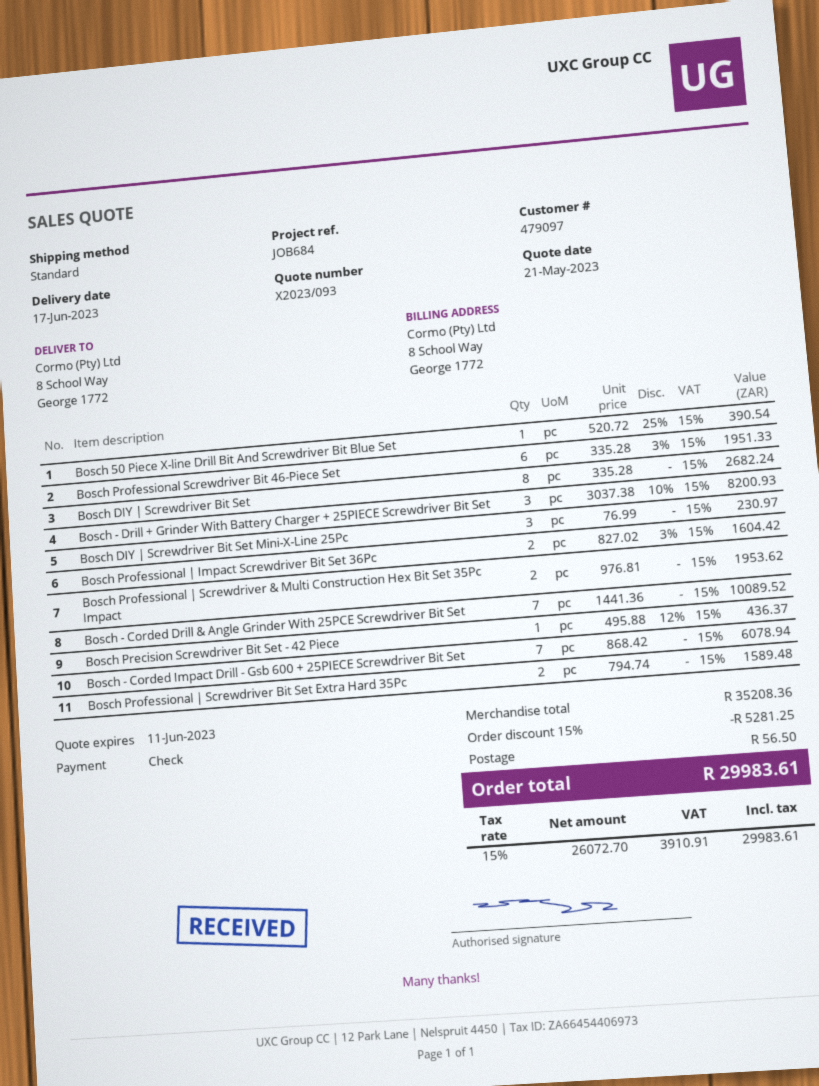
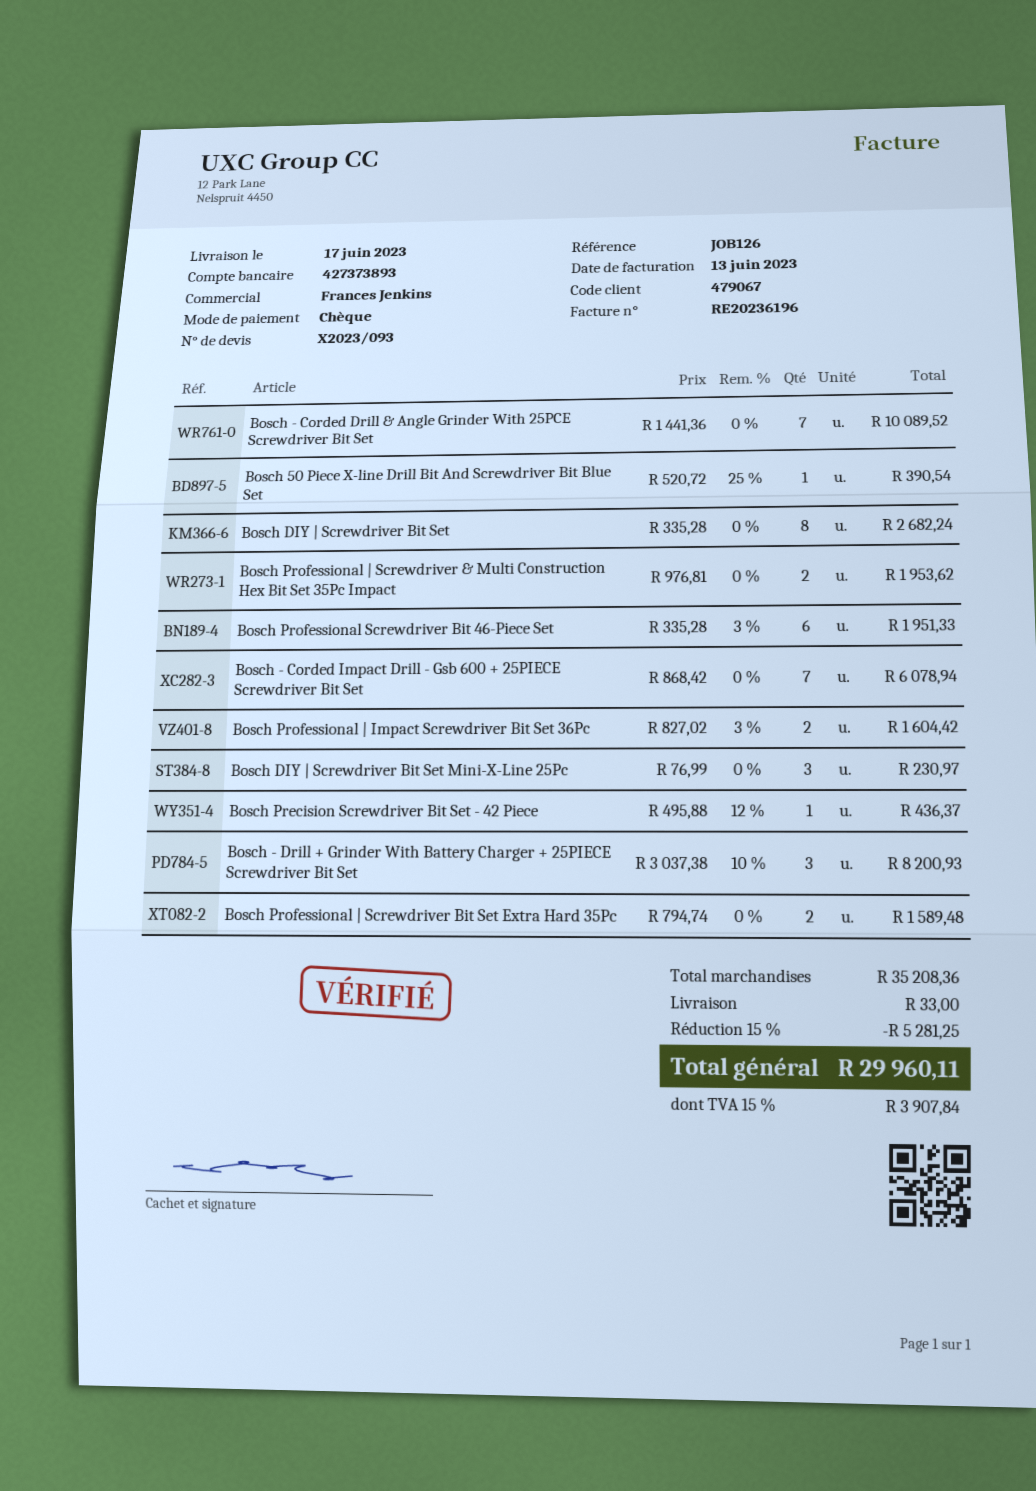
customer number: 479097 -> 479067
reference: JOB684 -> JOB126
shipping: 56.50 -> 33.00
tax: 15% = 3910.91 -> 15% = 3907.84
total: 29983.61 -> 29960.11

